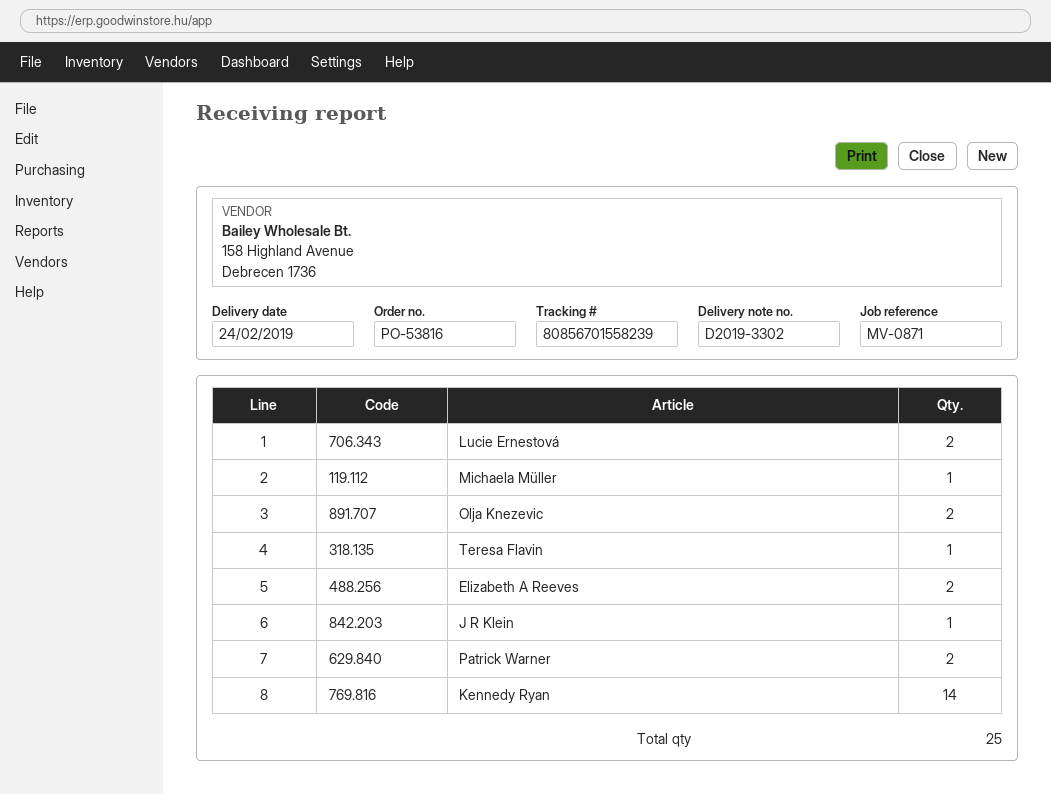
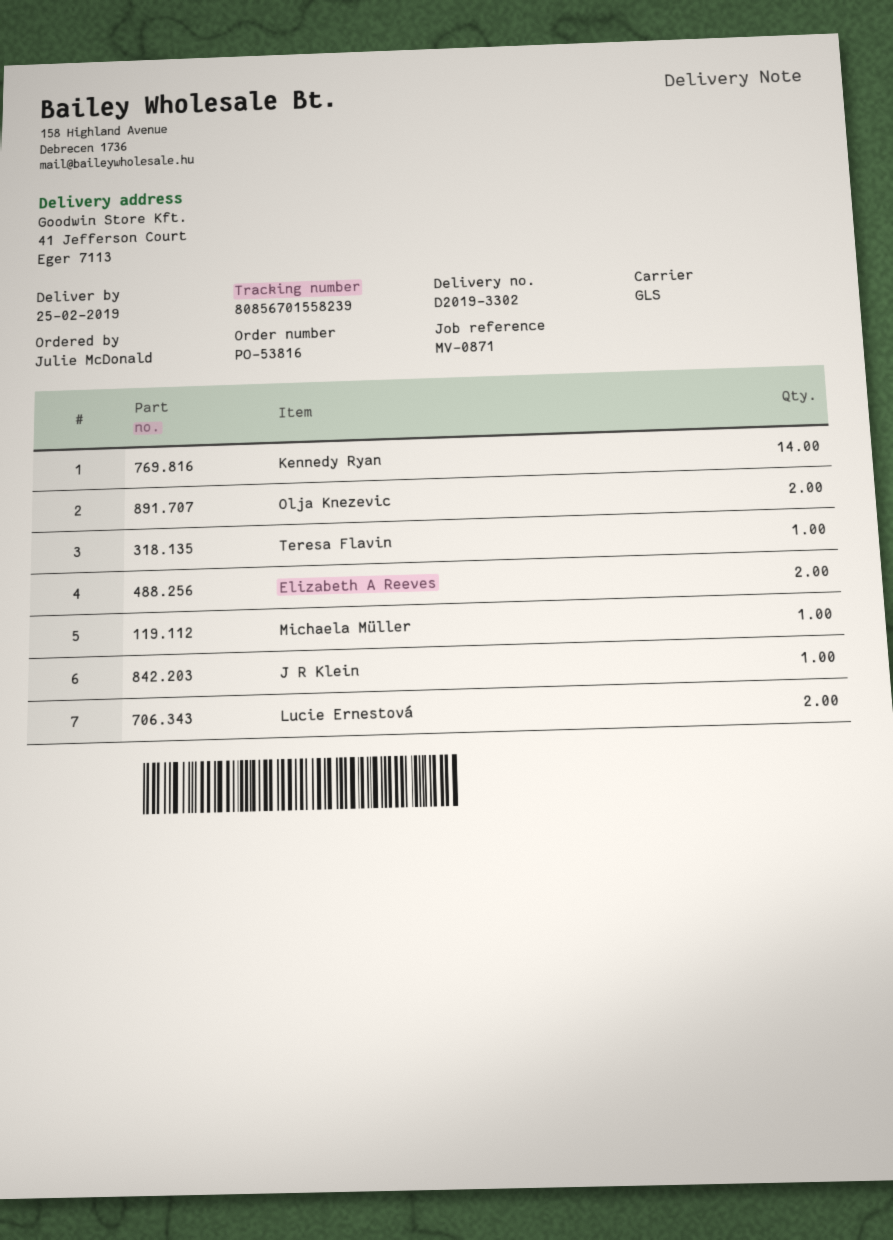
delivery date: 2019-02-24 -> 2019-02-25
Patrick Warner: 2 -> none

